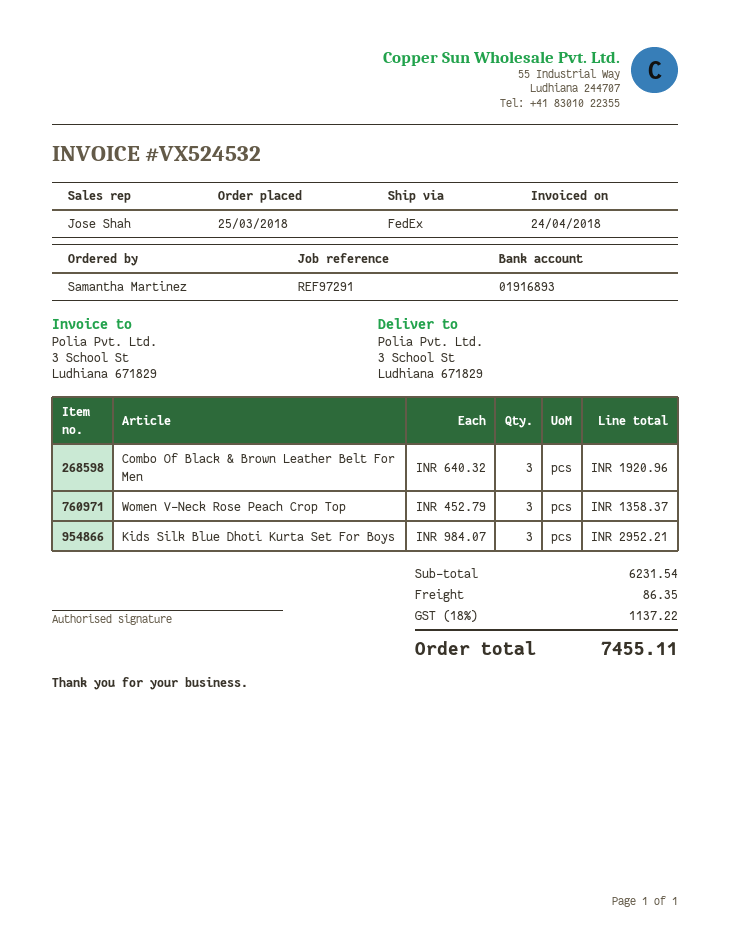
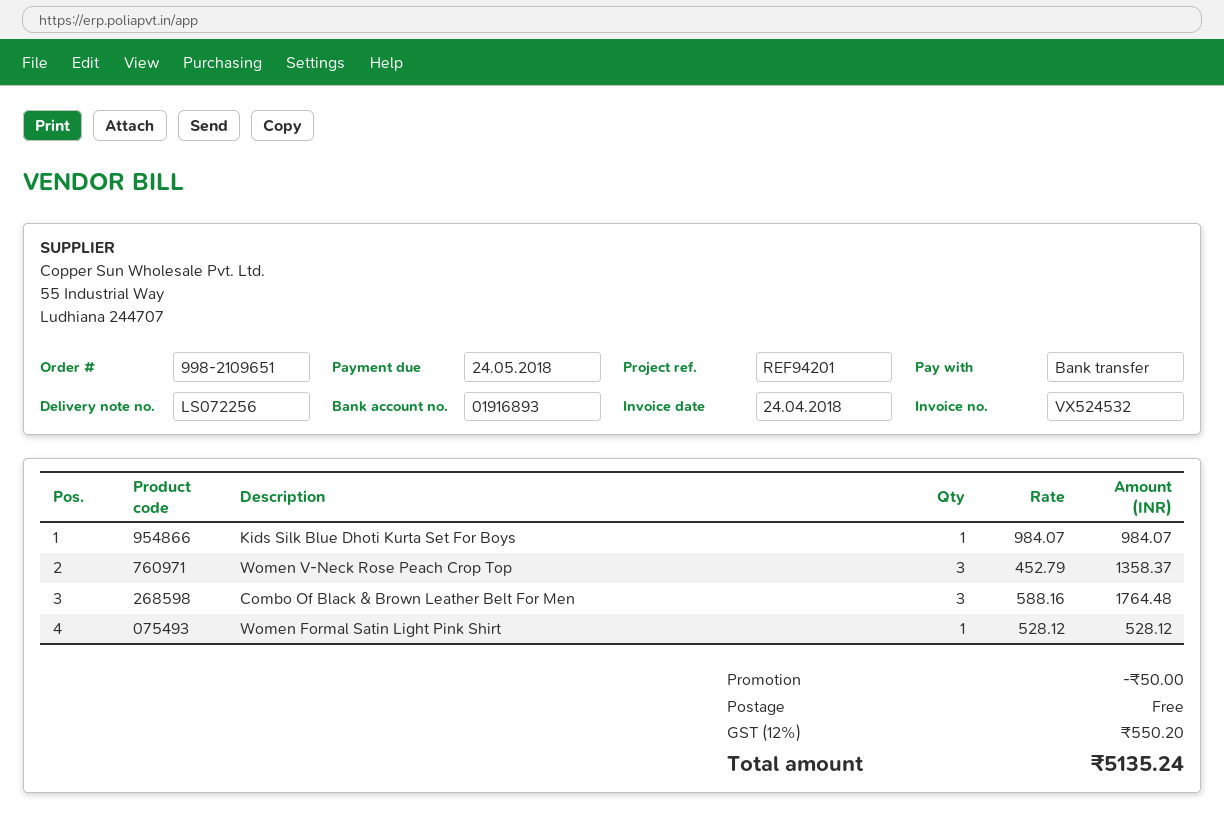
reference: REF97291 -> REF94201
Combo Of Black & Brown Leather Belt For Men: 3 x 640.32 = 1920.96 -> 3 x 588.16 = 1764.48
Kids Silk Blue Dhoti Kurta Set For Boys: 3 x 984.07 = 2952.21 -> 1 x 984.07 = 984.07
Women Formal Satin Light Pink Shirt: none -> 1 x 528.12 = 528.12
discount: none -> 50.00
shipping: 86.35 -> 0.00
tax: 18% = 1137.22 -> 12% = 550.20
total: 7455.11 -> 5135.24

